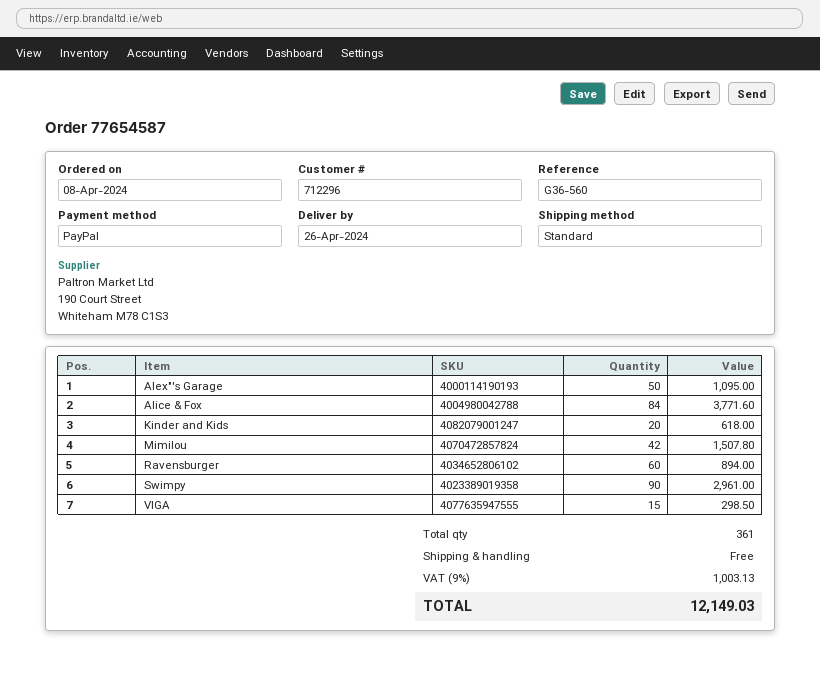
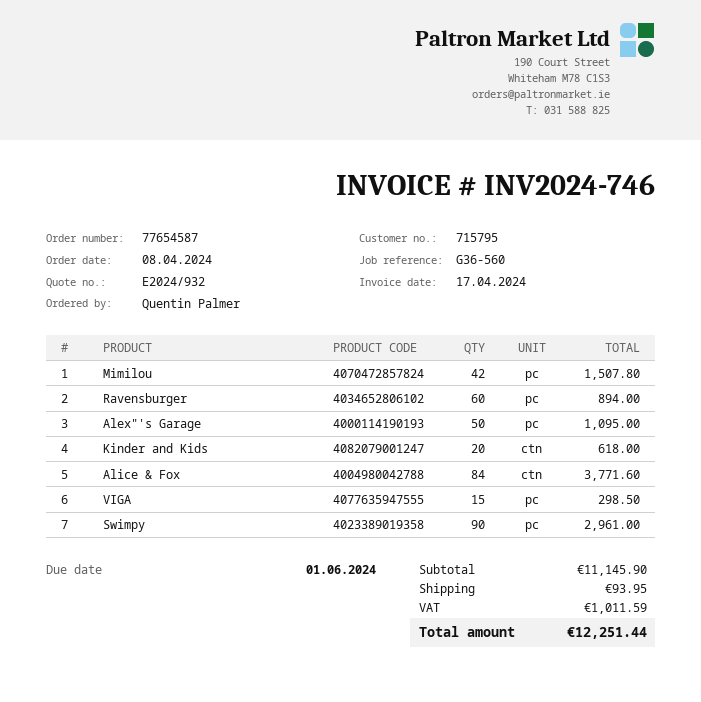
customer number: 712296 -> 715795
shipping: 0.00 -> 93.95
tax: 1003.13 -> 1011.59
total: 12149.03 -> 12251.44

